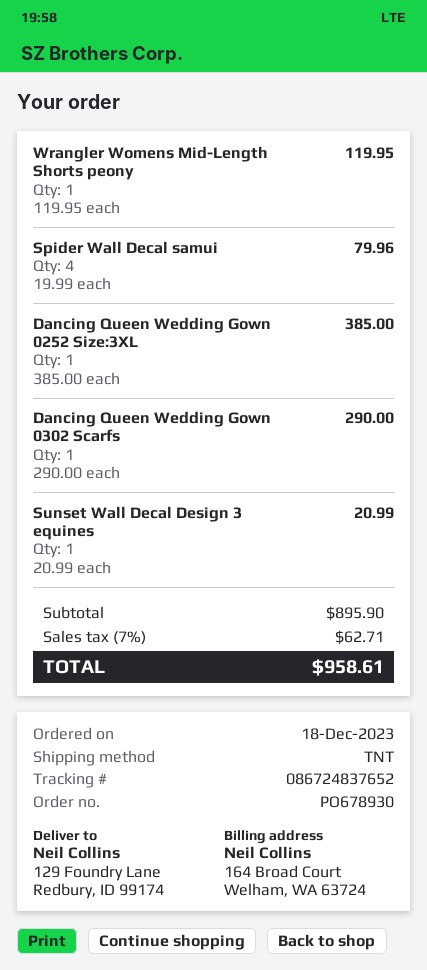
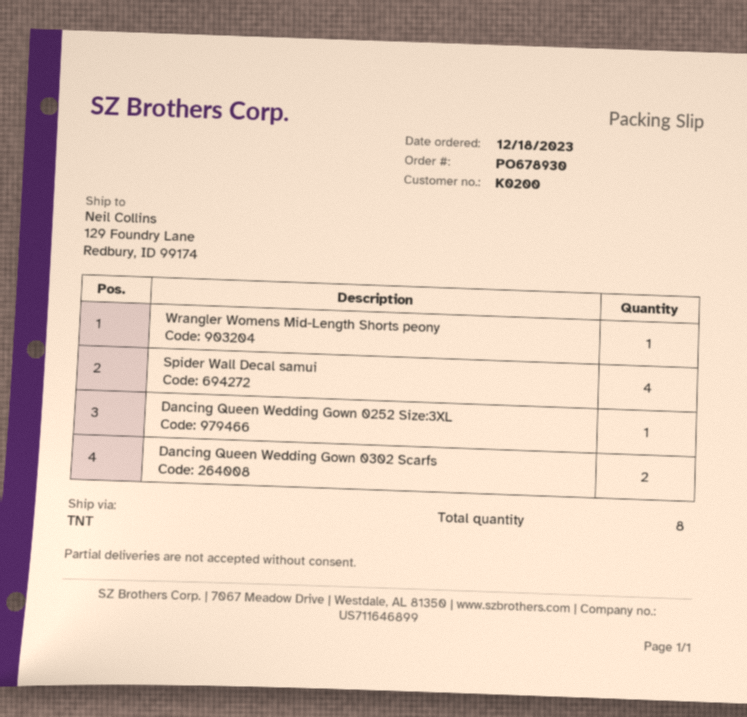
Dancing Queen Wedding Gown 0302 Scarfs: 1 -> 2
Sunset Wall Decal Design 3 equines: 1 -> none

